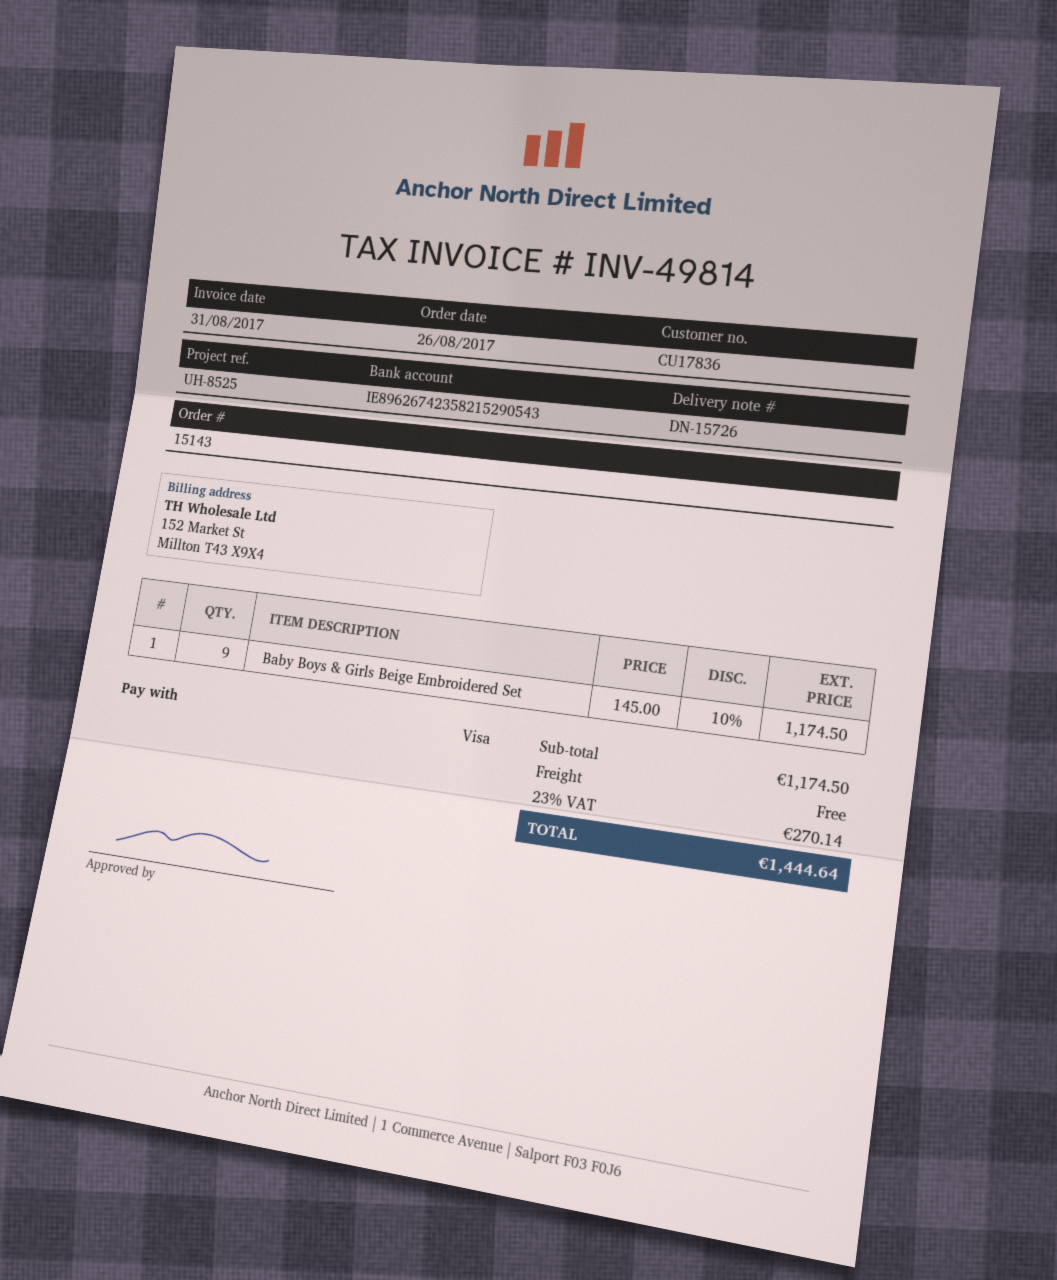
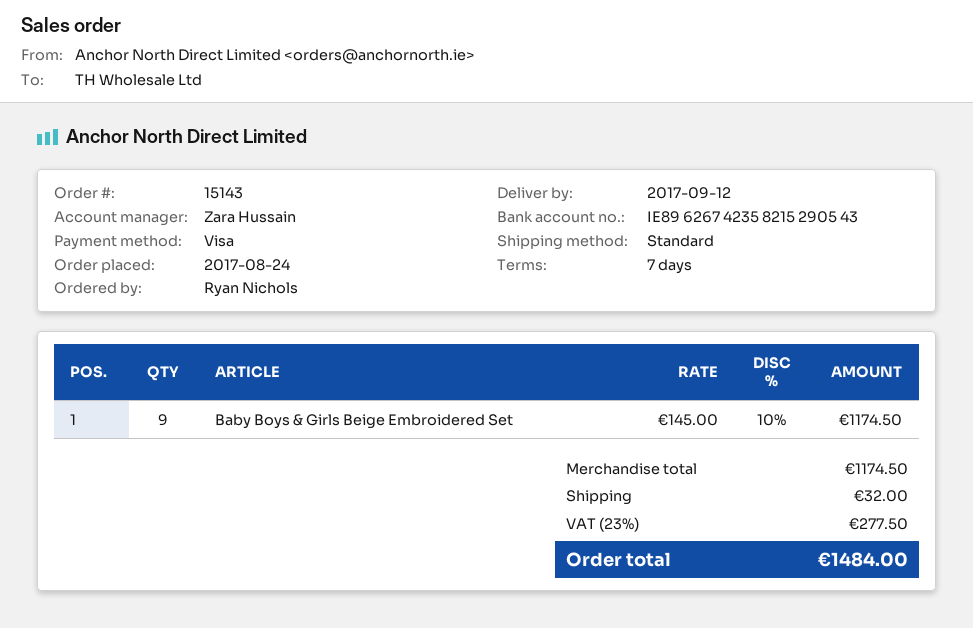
order date: 2017-08-26 -> 2017-08-24
shipping: 0.00 -> 32.00
tax: 23% = 270.14 -> 23% = 277.50
total: 1444.64 -> 1484.00

